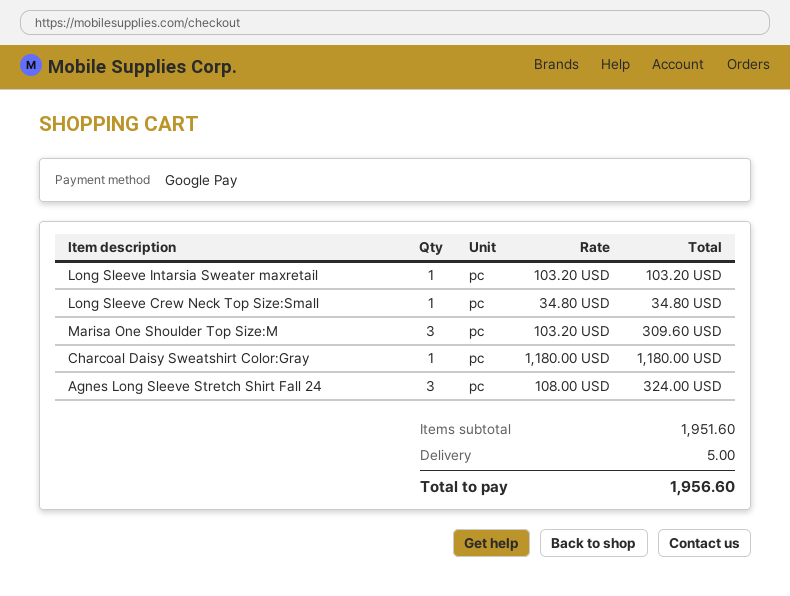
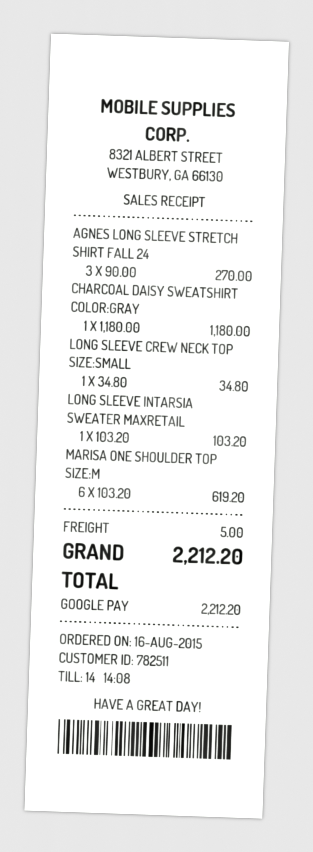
Marisa One Shoulder Top Size:M: 3 x 103.20 = 309.60 -> 6 x 103.20 = 619.20
Agnes Long Sleeve Stretch Shirt Fall 24: 3 x 108.00 = 324.00 -> 3 x 90.00 = 270.00
total: 1956.60 -> 2212.20

